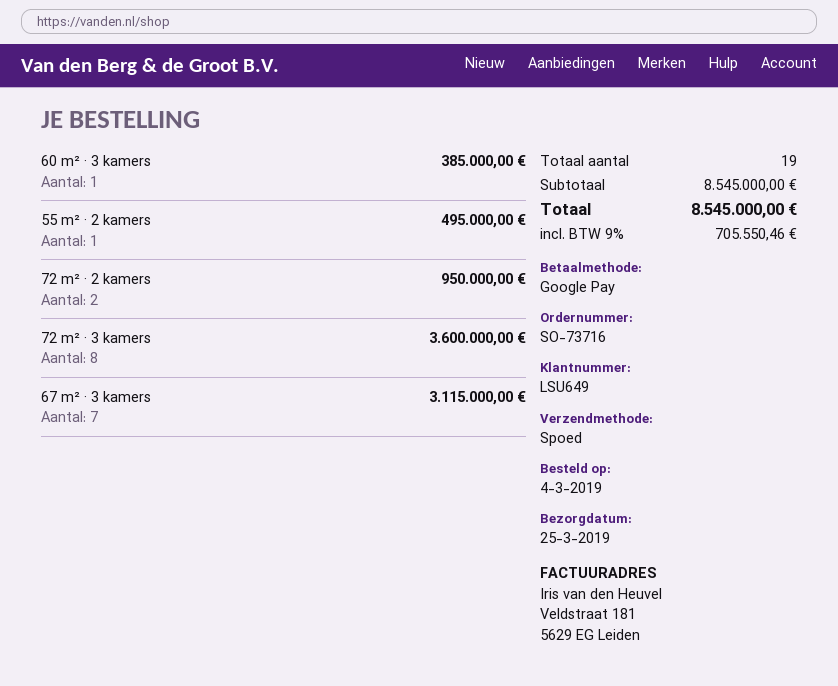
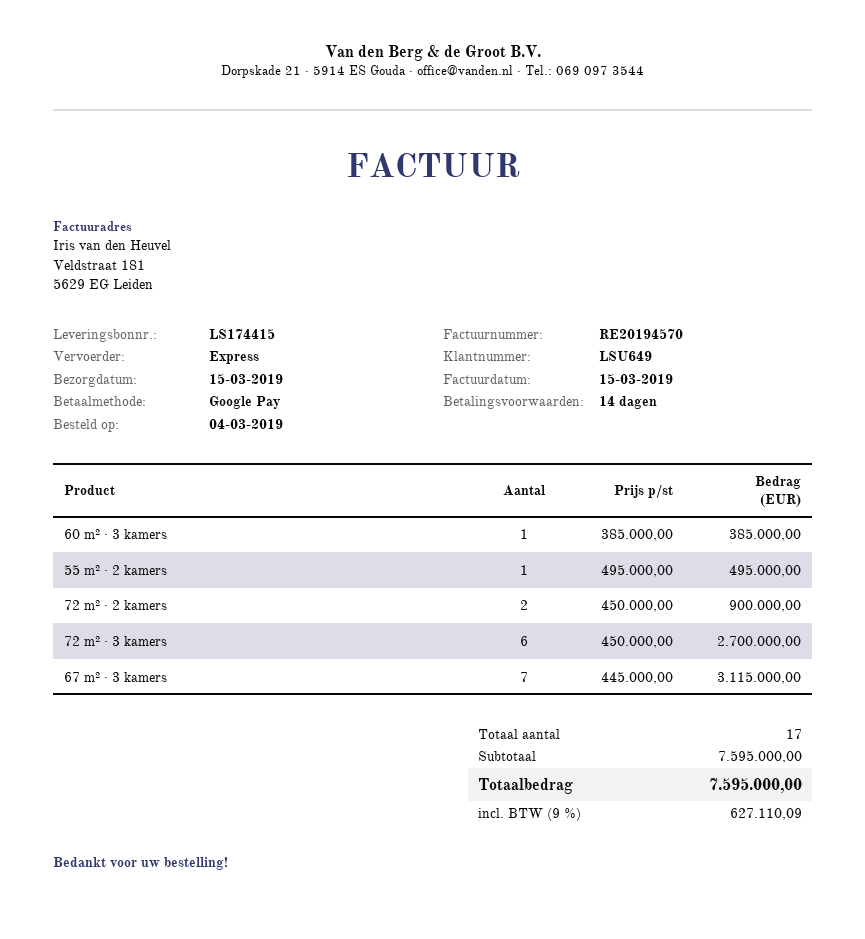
delivery date: 2019-03-25 -> 2019-03-15
72 m² · 2 kamers: 2 for 950000.00 -> 2 for 900000.00
72 m² · 3 kamers: 8 for 3600000.00 -> 6 for 2700000.00
total quantity: 19 -> 17
subtotal: 8545000.00 -> 7595000.00
tax: 9% = 705550.46 -> 9% = 627110.09
total: 8545000.00 -> 7595000.00

